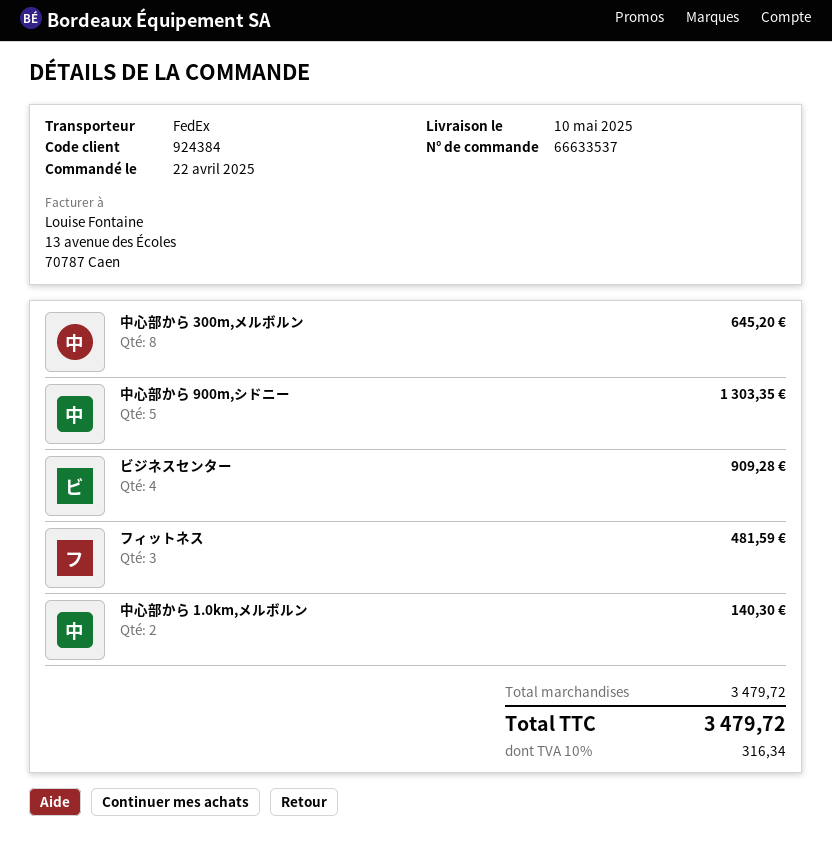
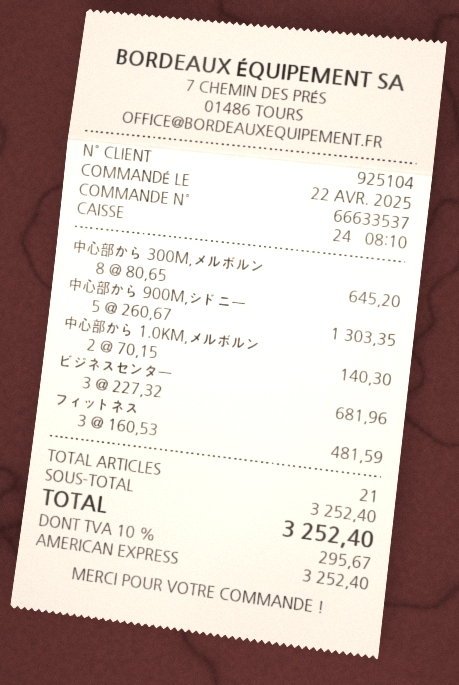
customer number: 924384 -> 925104
ビジネスセンター: 4 for 909.28 -> 3 for 681.96
subtotal: 3479.72 -> 3252.40
tax: 10% = 316.34 -> 10% = 295.67
total: 3479.72 -> 3252.40

